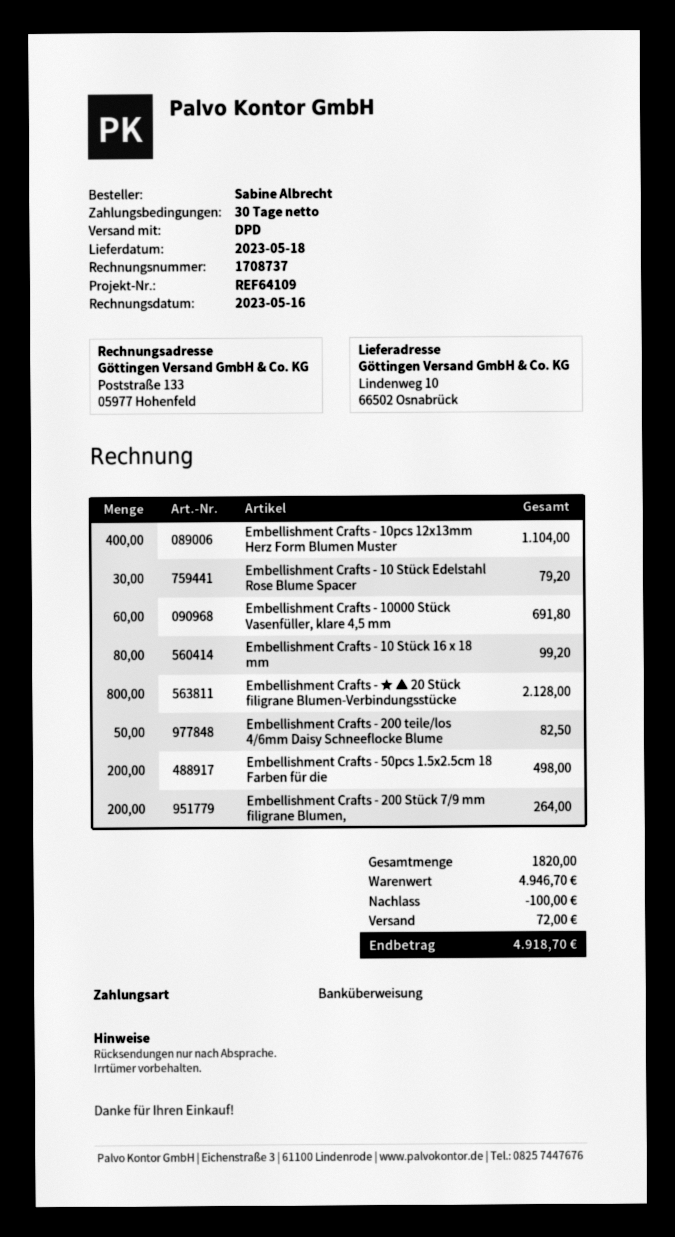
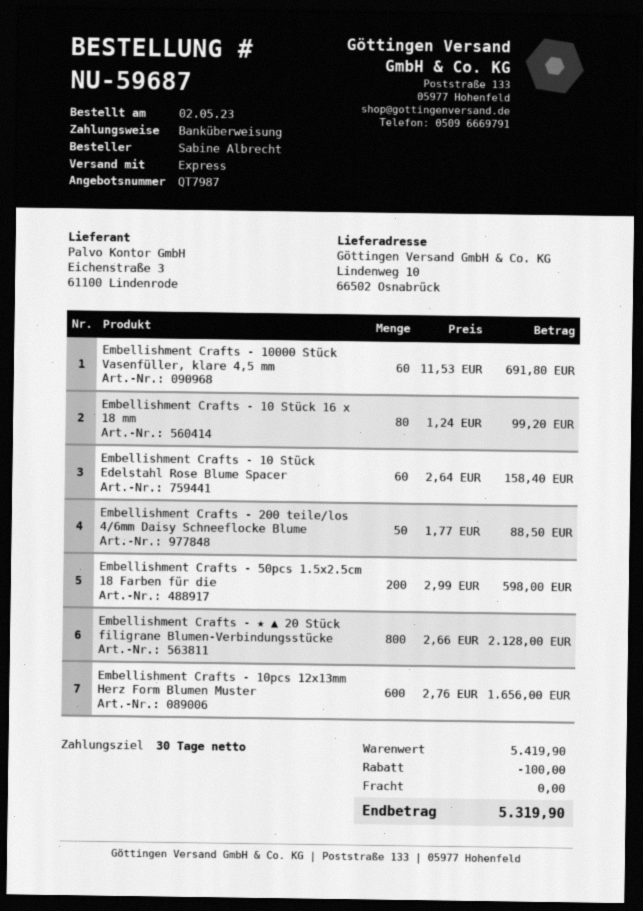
shipping method: DPD -> express
Embellishment Crafts - 10pcs 12x13mm Herz Form Blumen Muster: 400 for 1104.00 -> 600 for 1656.00
Embellishment Crafts - 10 Stück Edelstahl Rose Blume Spacer: 30 for 79.20 -> 60 for 158.40
Embellishment Crafts - 200 teile/los 4/6mm Daisy Schneeflocke Blume: 50 for 82.50 -> 50 for 88.50
Embellishment Crafts - 50pcs 1.5x2.5cm 18 Farben für die: 200 for 498.00 -> 200 for 598.00
Embellishment Crafts - 200 Stück 7/9 mm filigrane Blumen,: 200 for 264.00 -> none
subtotal: 4946.70 -> 5419.90
shipping: 72.00 -> 0.00
total: 4918.70 -> 5319.90

